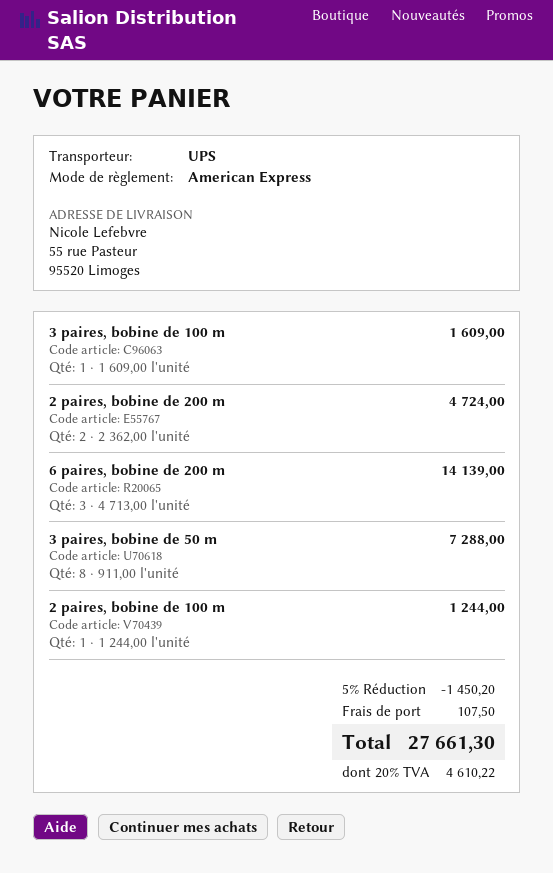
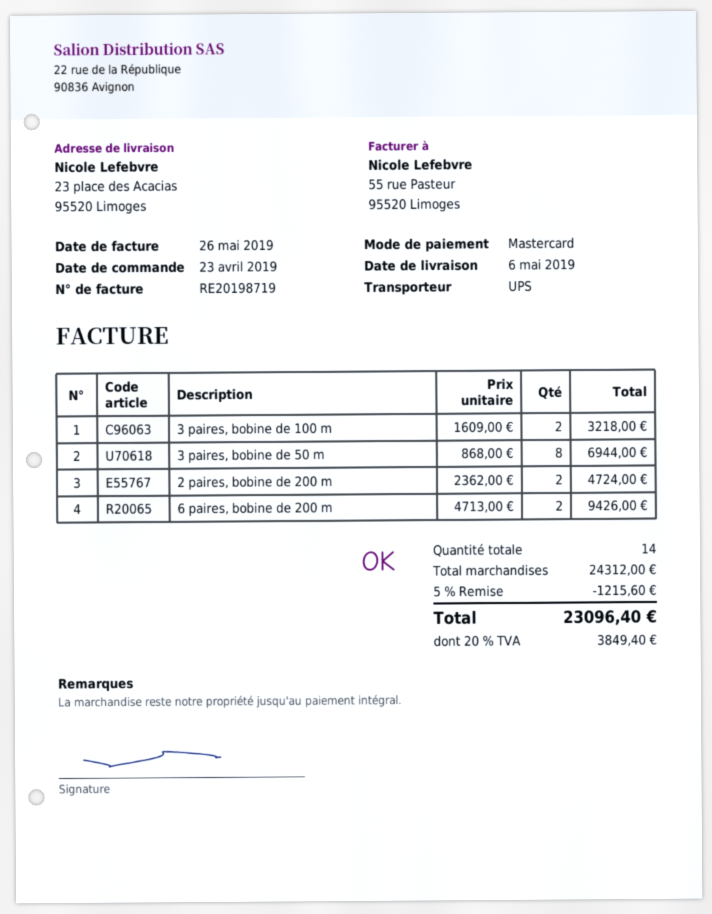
payment method: American Express -> Mastercard
ship to: 55 rue Pasteur, 95520 Limoges -> 23 place des Acacias, 95520 Limoges
3 paires, bobine de 100 m: 1 x 1609.00 = 1609.00 -> 2 x 1609.00 = 3218.00
6 paires, bobine de 200 m: 3 x 4713.00 = 14139.00 -> 2 x 4713.00 = 9426.00
3 paires, bobine de 50 m: 8 x 911.00 = 7288.00 -> 8 x 868.00 = 6944.00
2 paires, bobine de 100 m: 1 x 1244.00 = 1244.00 -> none
discount: 5% = 1450.20 -> 5% = 1215.60
shipping: 107.50 -> none
tax: 20% = 4610.22 -> 20% = 3849.40
total: 27661.30 -> 23096.40

